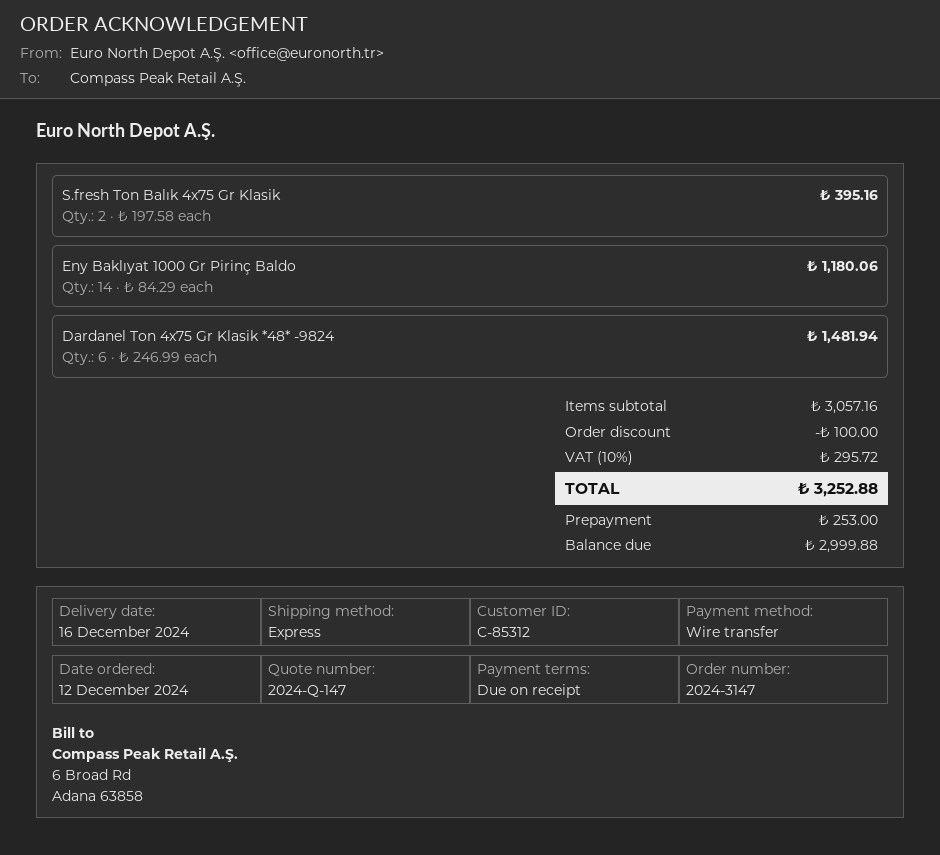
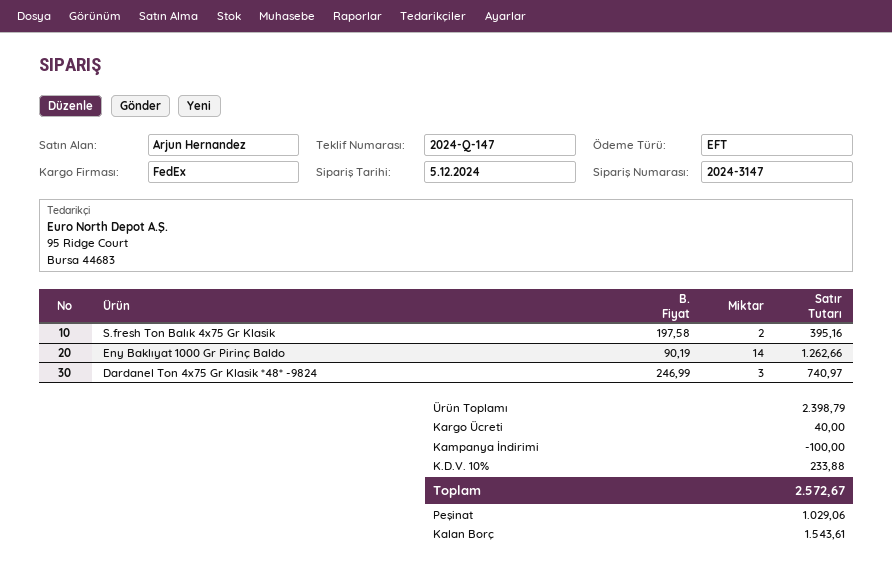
order date: 2024-12-12 -> 2024-12-05
shipping method: express -> FedEx
Eny Baklıyat 1000 Gr Pirinç Baldo: 14 x 84.29 = 1180.06 -> 14 x 90.19 = 1262.66
Dardanel Ton 4x75 Gr Klasik *48* -9824: 6 x 246.99 = 1481.94 -> 3 x 246.99 = 740.97
subtotal: 3057.16 -> 2398.79
shipping: none -> 40.00
tax: 10% = 295.72 -> 10% = 233.88
total: 3252.88 -> 2572.67
deposit: 253.00 -> 1029.06
balance: 2999.88 -> 1543.61

